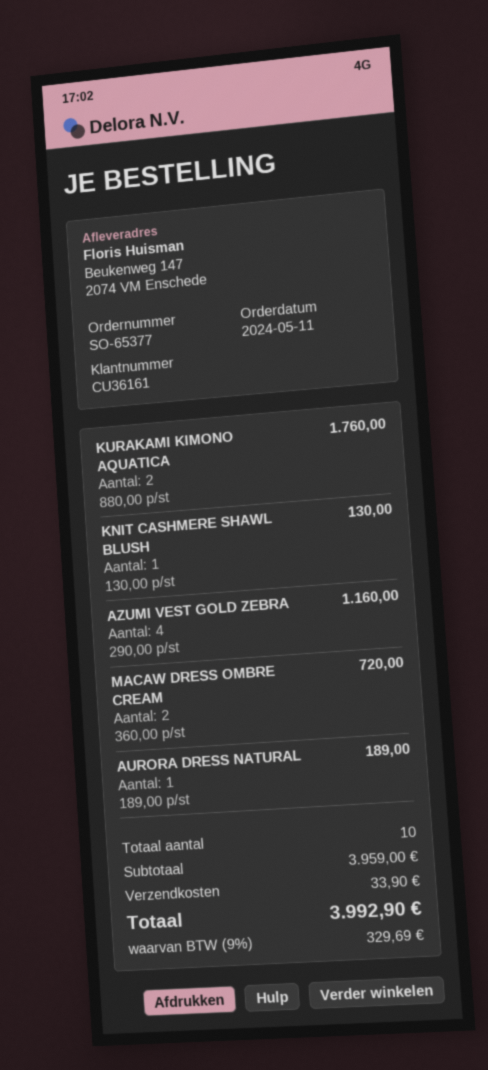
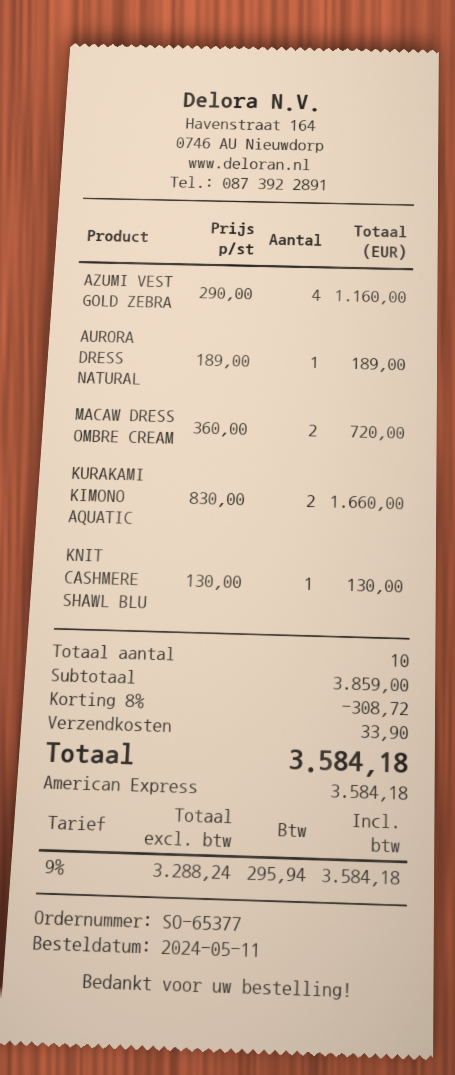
KURAKAMI KIMONO AQUATICA: 2 x 880.00 = 1760.00 -> 2 x 830.00 = 1660.00
subtotal: 3959.00 -> 3859.00
discount: none -> 8% = 308.72
tax: 9% = 329.69 -> 9% = 295.94
total: 3992.90 -> 3584.18

